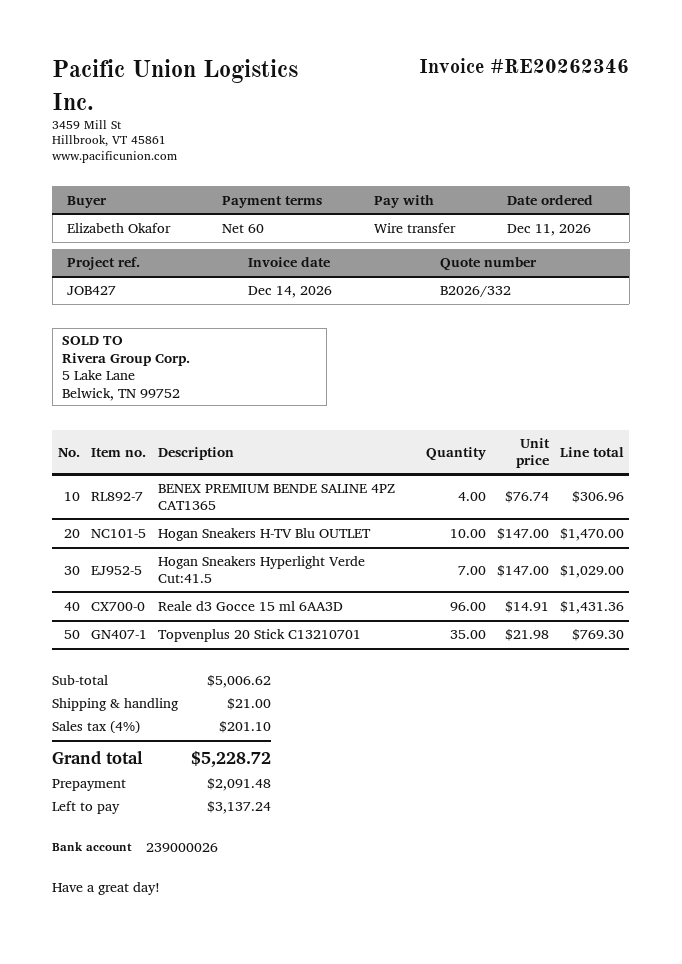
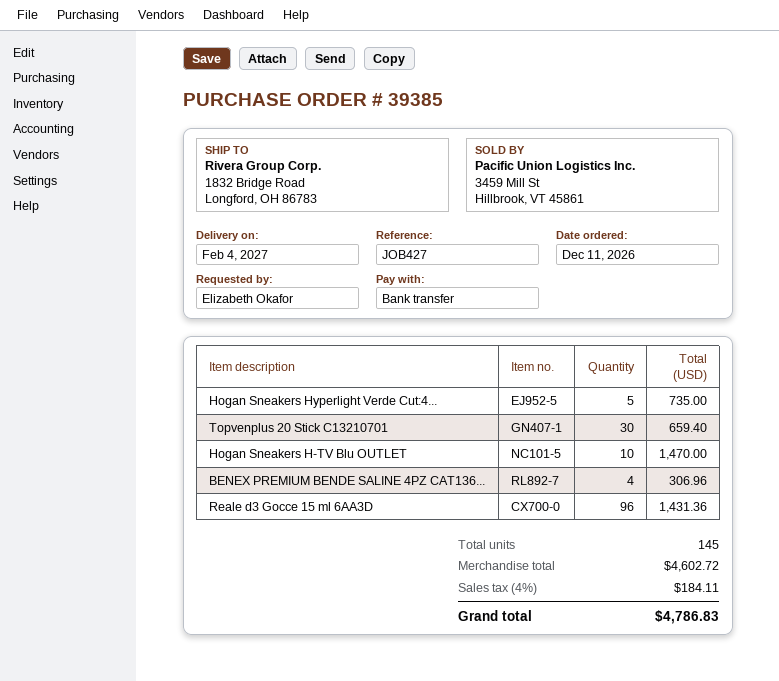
Hogan Sneakers Hyperlight Verde Cut:41.5: 7 for 1029.00 -> 5 for 735.00
Topvenplus 20 Stick C13210701: 35 for 769.30 -> 30 for 659.40
subtotal: 5006.62 -> 4602.72
shipping: 21.00 -> none
tax: 4% = 201.10 -> 4% = 184.11
total: 5228.72 -> 4786.83

